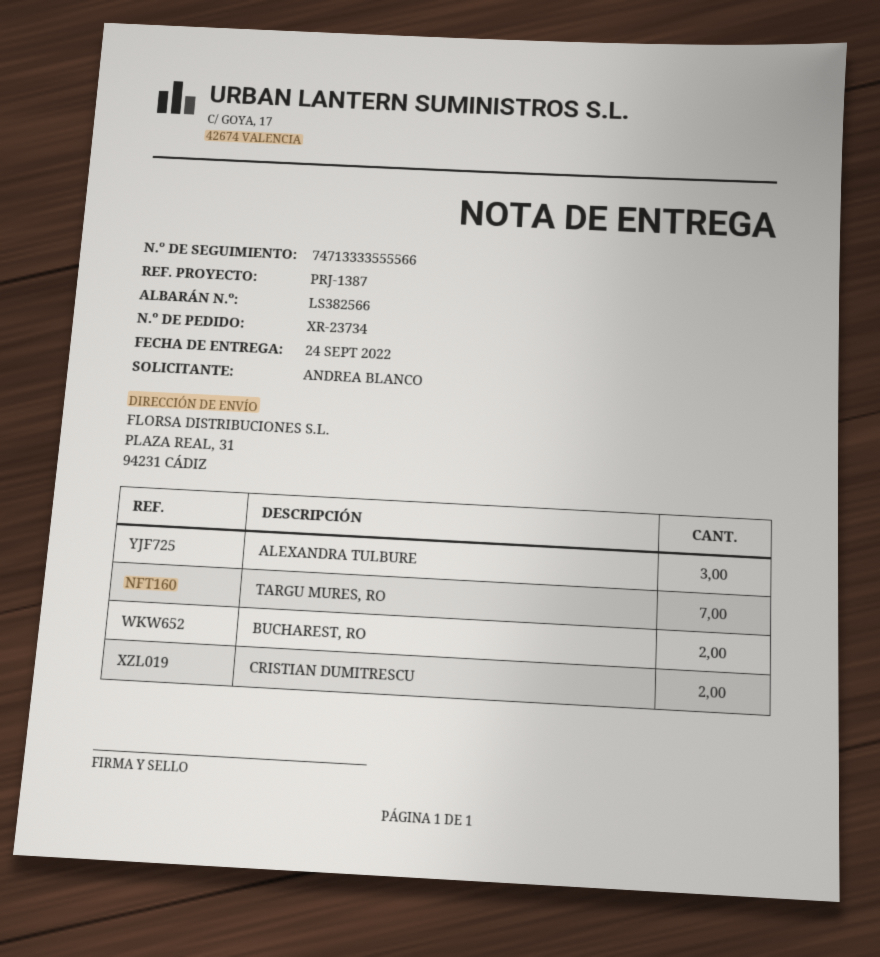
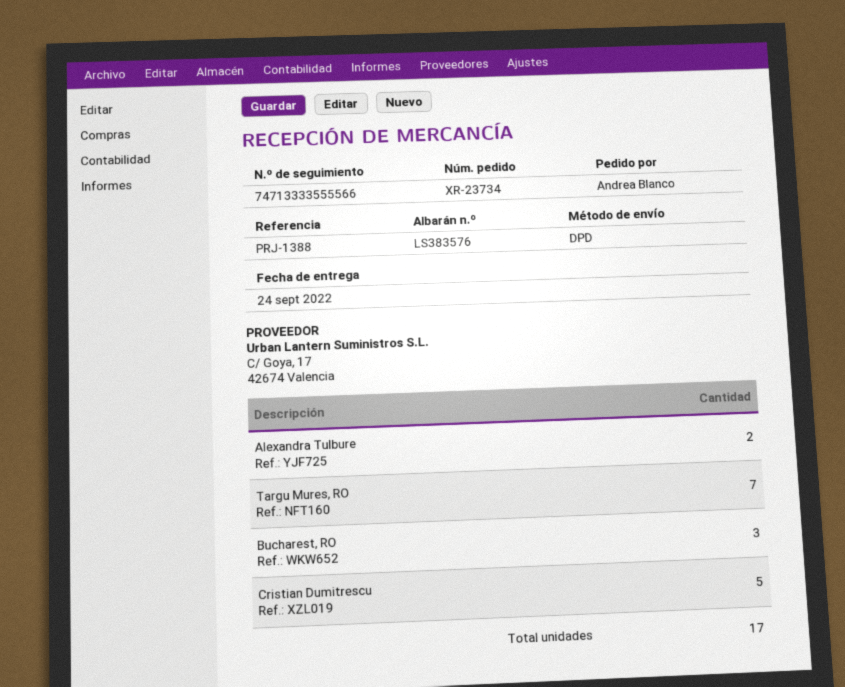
delivery note number: LS382566 -> LS383576
reference: PRJ-1387 -> PRJ-1388
ALEXANDRA TULBURE: 3 -> 2
BUCHAREST, RO: 2 -> 3
CRISTIAN DUMITRESCU: 2 -> 5

